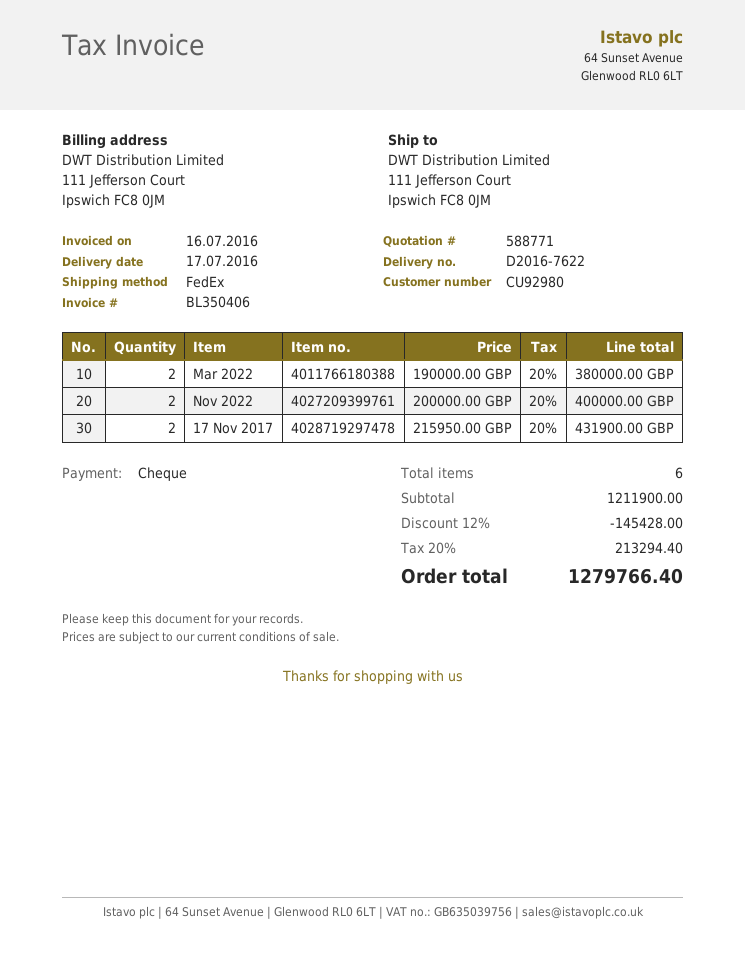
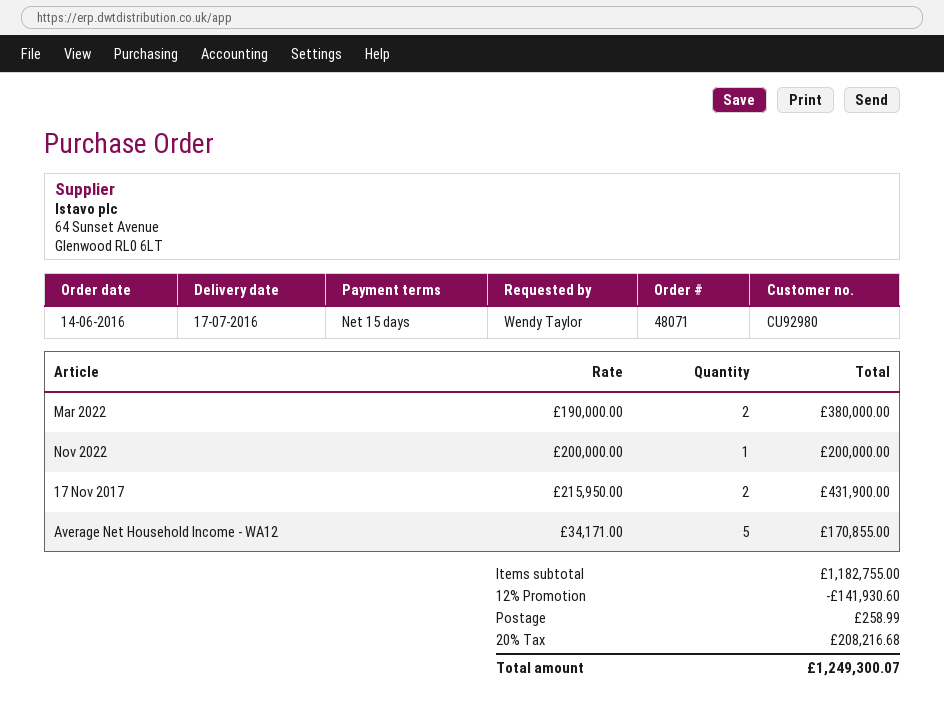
Nov 2022: 2 x 200000.00 = 400000.00 -> 1 x 200000.00 = 200000.00
Average Net Household Income - WA12: none -> 5 x 34171.00 = 170855.00
subtotal: 1211900.00 -> 1182755.00
discount: 12% = 145428.00 -> 12% = 141930.60
shipping: none -> 258.99
tax: 20% = 213294.40 -> 20% = 208216.68
total: 1279766.40 -> 1249300.07

